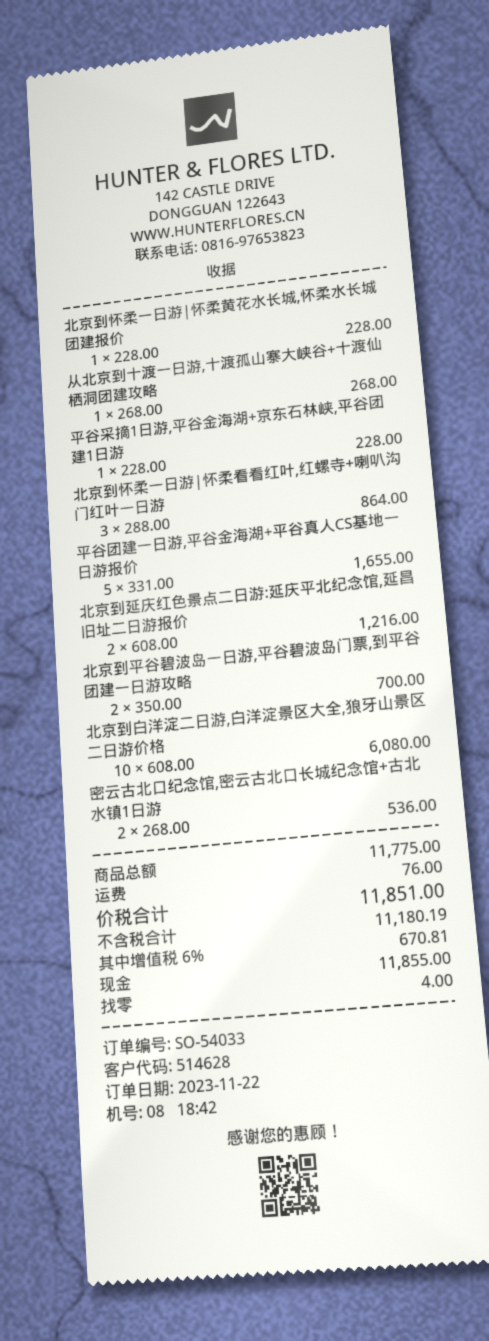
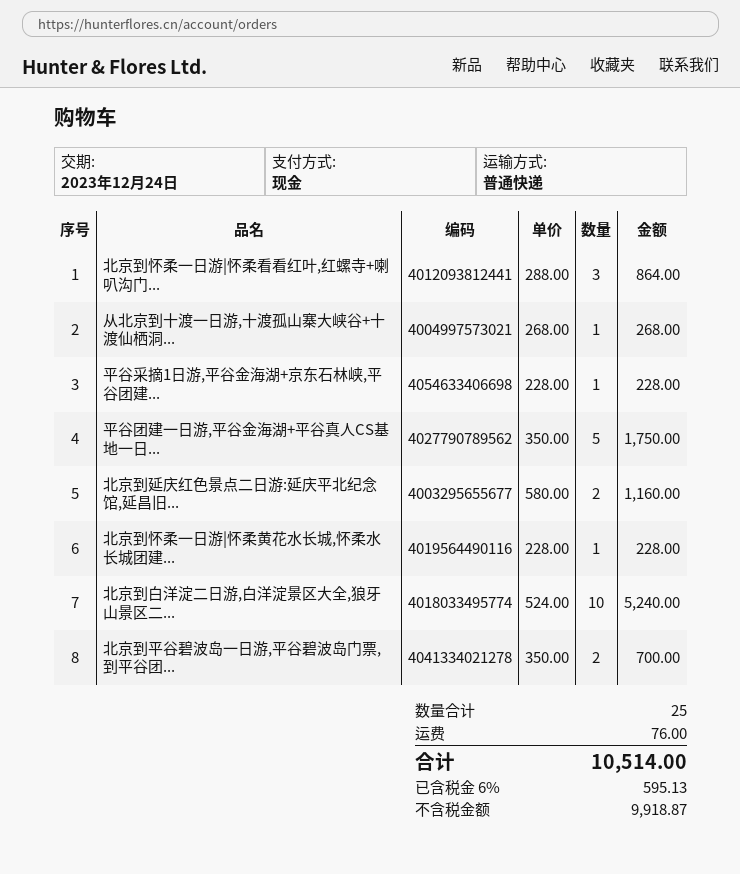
平谷团建一日游,平谷金海湖+平谷真人CS基地一日游报价: 5 x 331.00 = 1655.00 -> 5 x 350.00 = 1750.00
北京到延庆红色景点二日游:延庆平北纪念馆,延昌旧址二日游报价: 2 x 608.00 = 1216.00 -> 2 x 580.00 = 1160.00
北京到白洋淀二日游,白洋淀景区大全,狼牙山景区二日游价格: 10 x 608.00 = 6080.00 -> 10 x 524.00 = 5240.00
密云古北口纪念馆,密云古北口长城纪念馆+古北水镇1日游: 2 x 268.00 = 536.00 -> none
net: 11180.19 -> 9918.87
tax: 6% = 670.81 -> 6% = 595.13
total: 11851.00 -> 10514.00

